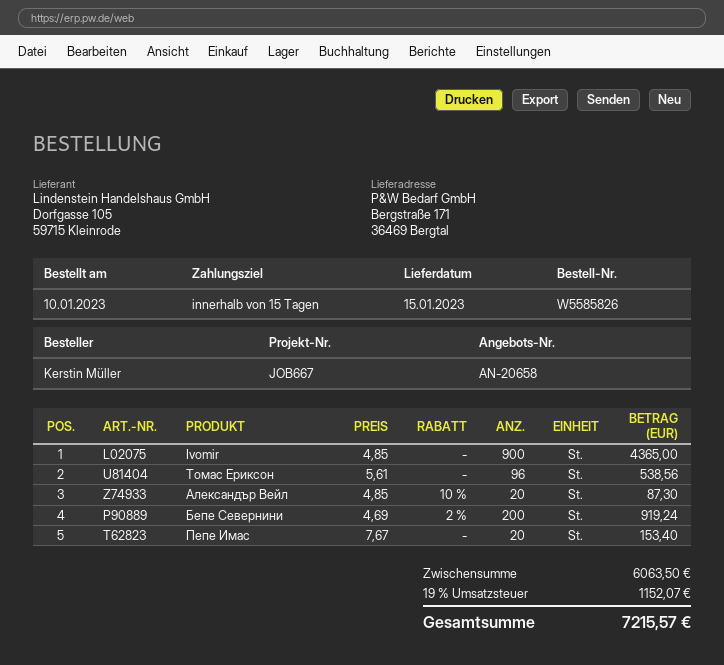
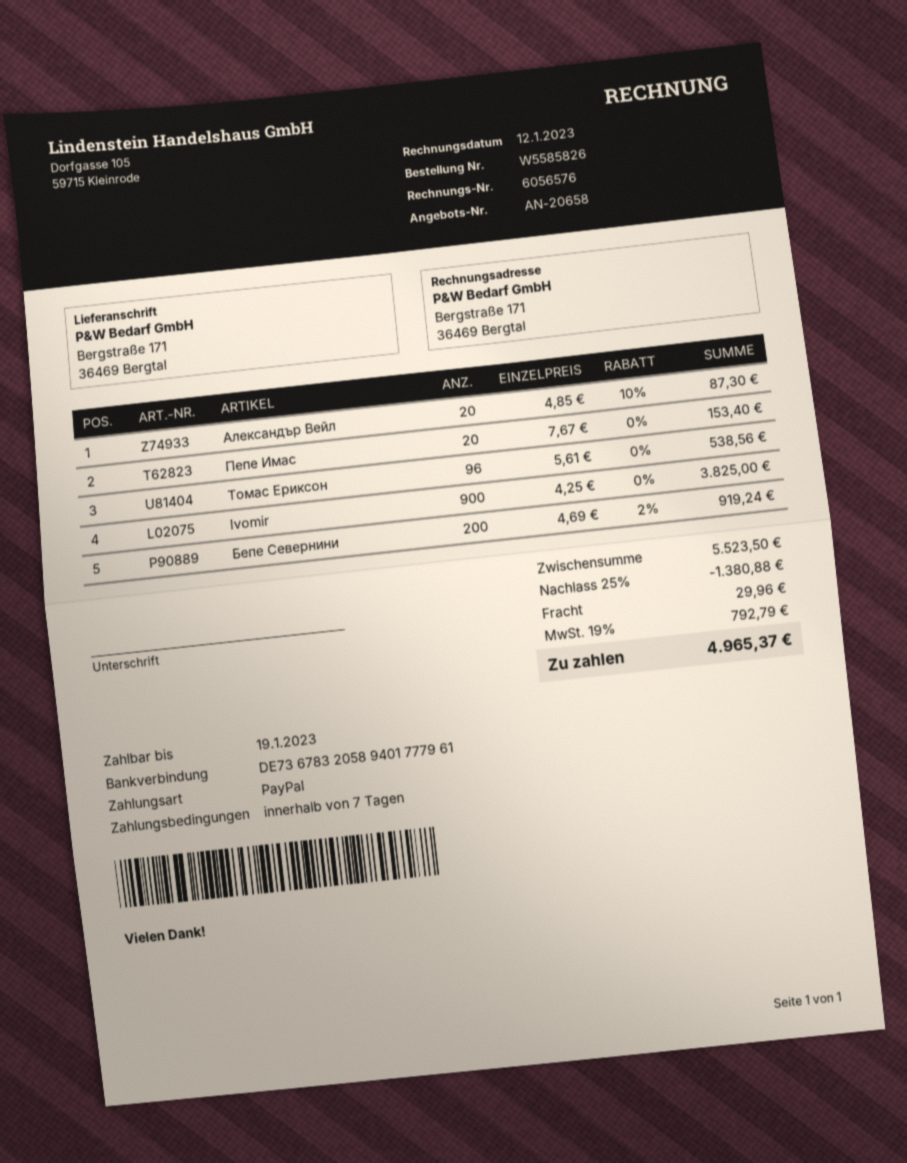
payment terms: 15 days -> 7 days
Ivomir: 900 x 4.85 = 4365.00 -> 900 x 4.25 = 3825.00
subtotal: 6063.50 -> 5523.50
discount: none -> 25% = 1380.88
shipping: none -> 29.96
tax: 19% = 1152.07 -> 19% = 792.79
total: 7215.57 -> 4965.37

